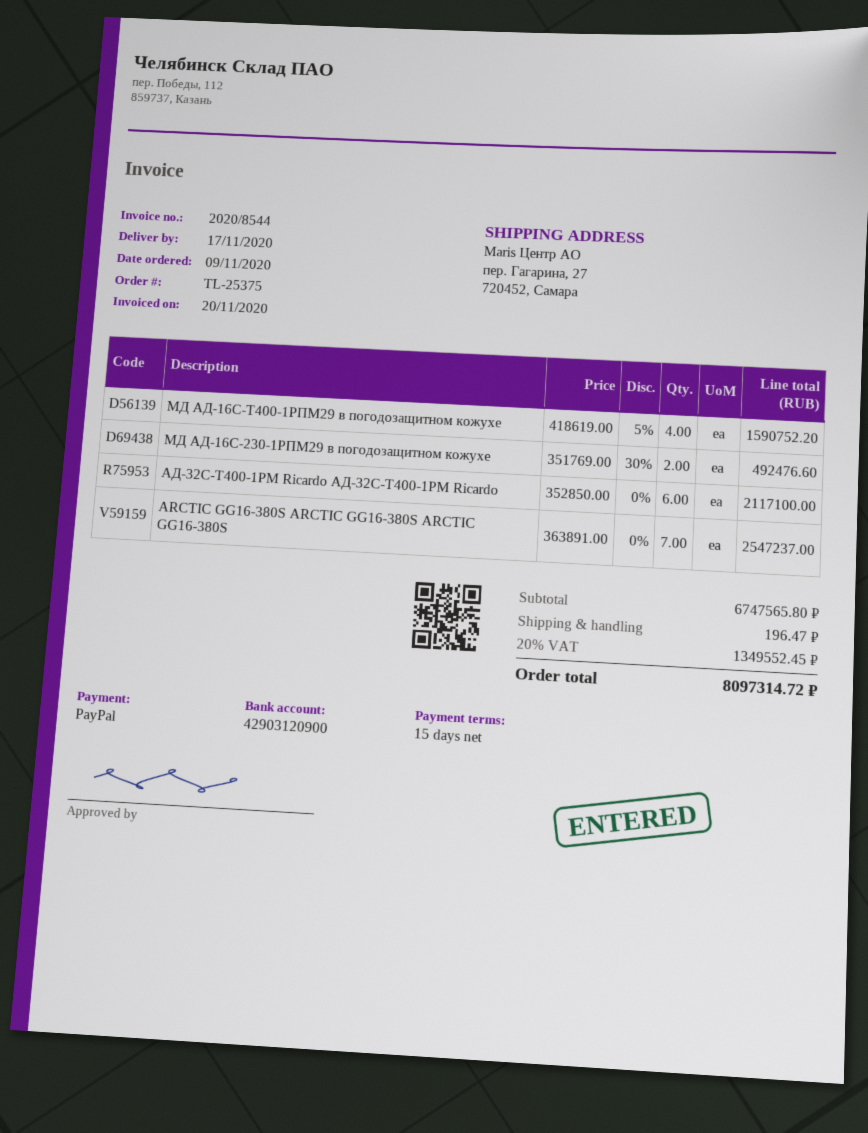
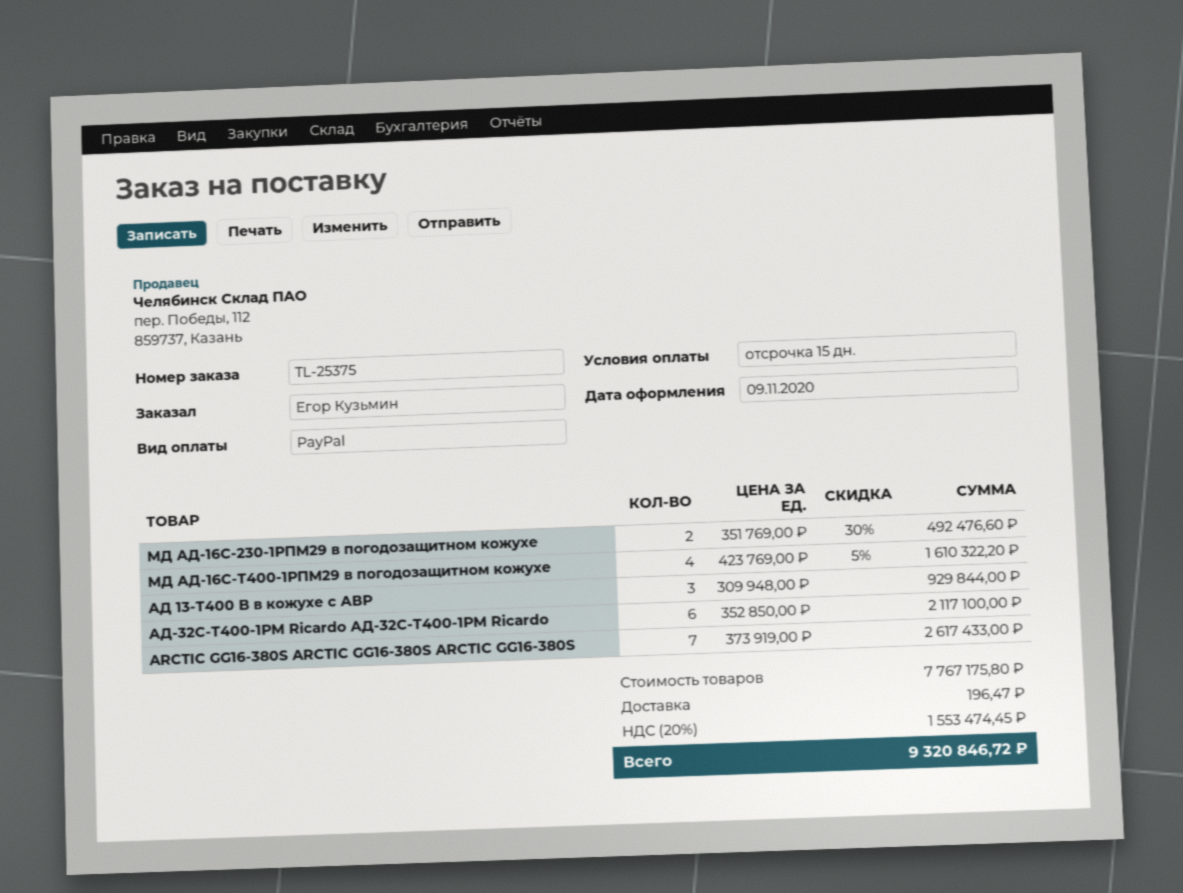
МД АД-16С-Т400-1РПМ29 в погодозащитном кожухе: 4 x 418619.00 - 5% = 1590752.20 -> 4 x 423769.00 - 5% = 1610322.20
ARCTIC GG16-380S ARCTIC GG16-380S ARCTIC GG16-380S: 7 x 363891.00 = 2547237.00 -> 7 x 373919.00 = 2617433.00
АД 13-Т400 B в кожухе с АВР: none -> 3 x 309948.00 = 929844.00
subtotal: 6747565.80 -> 7767175.80
tax: 20% = 1349552.45 -> 20% = 1553474.45
total: 8097314.72 -> 9320846.72

